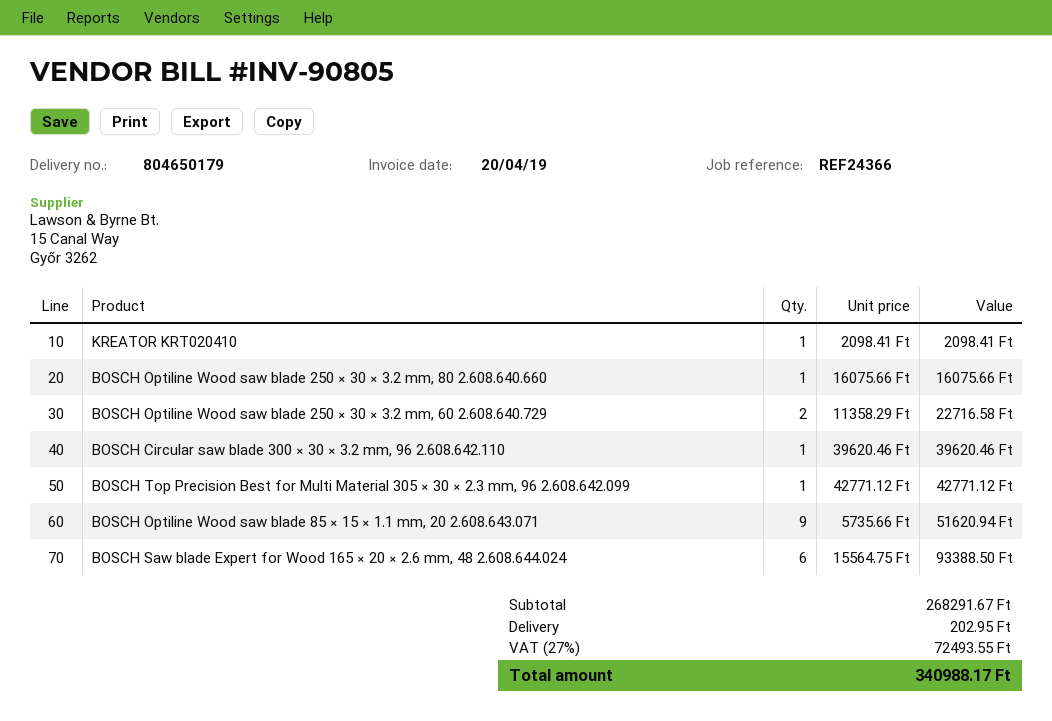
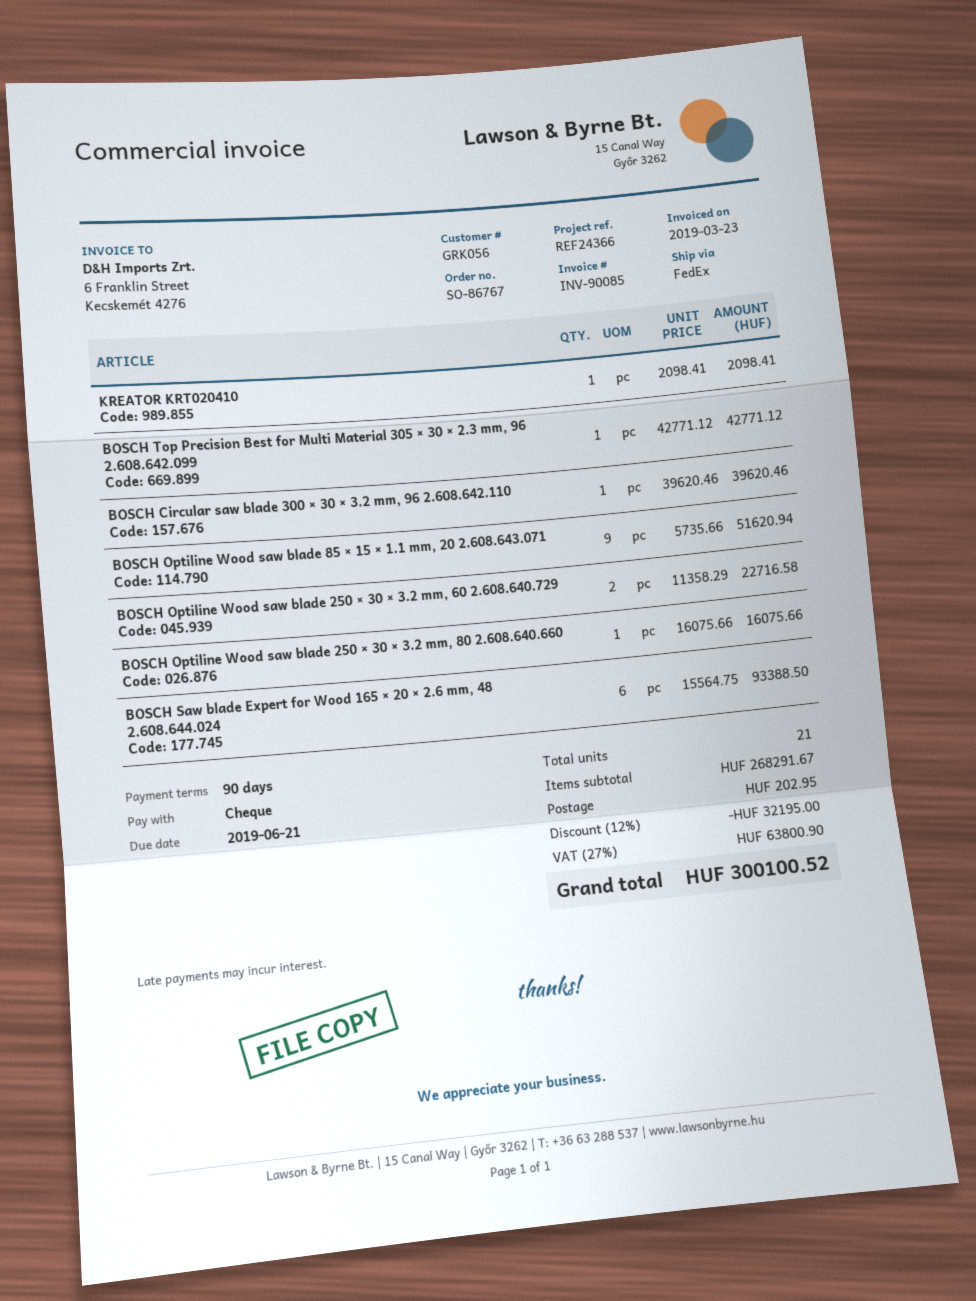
invoice number: INV-90805 -> INV-90085
invoice date: 2019-04-20 -> 2019-03-23
discount: none -> 12% = 32195.00
tax: 27% = 72493.55 -> 27% = 63800.90
total: 340988.17 -> 300100.52

